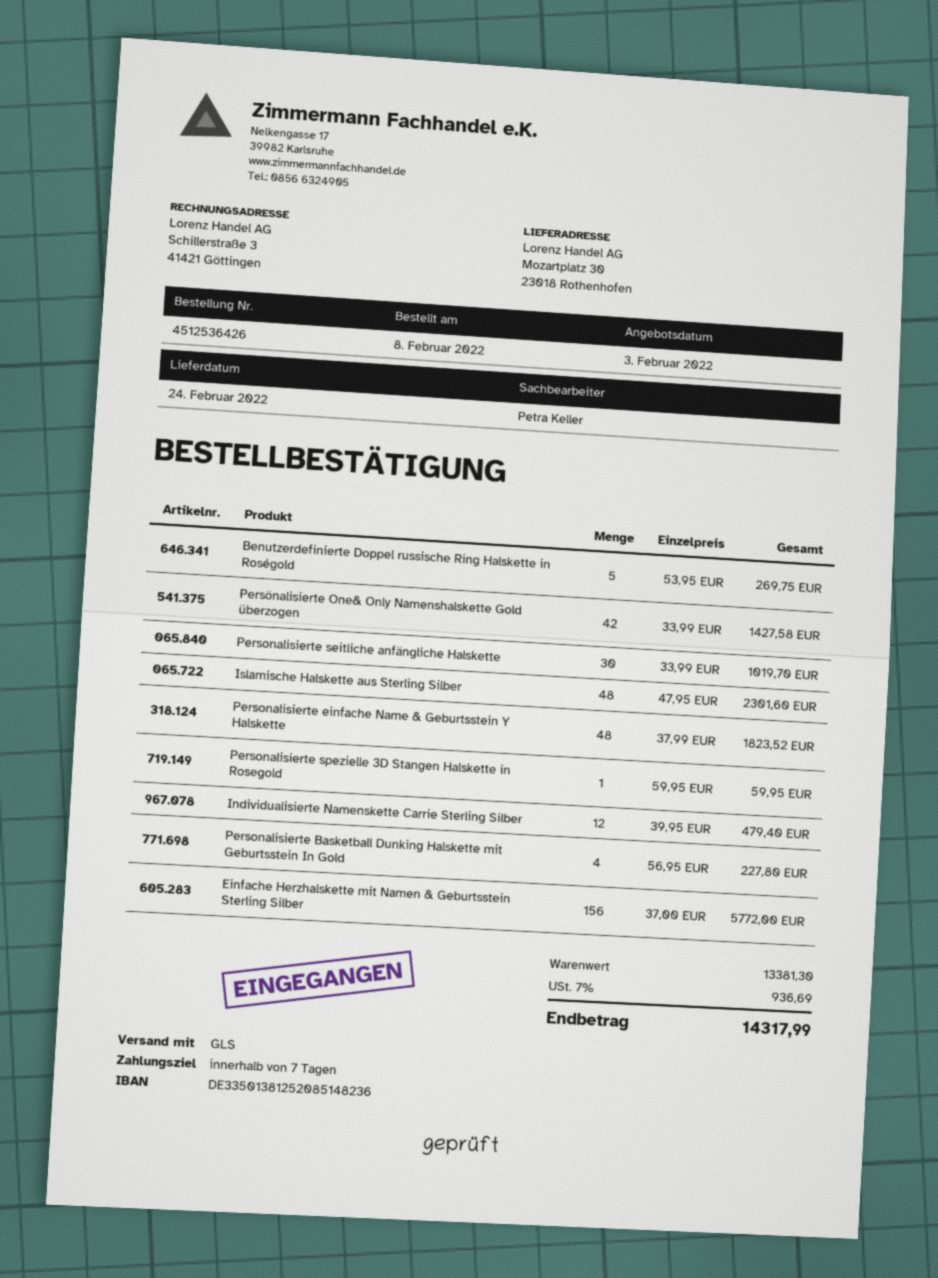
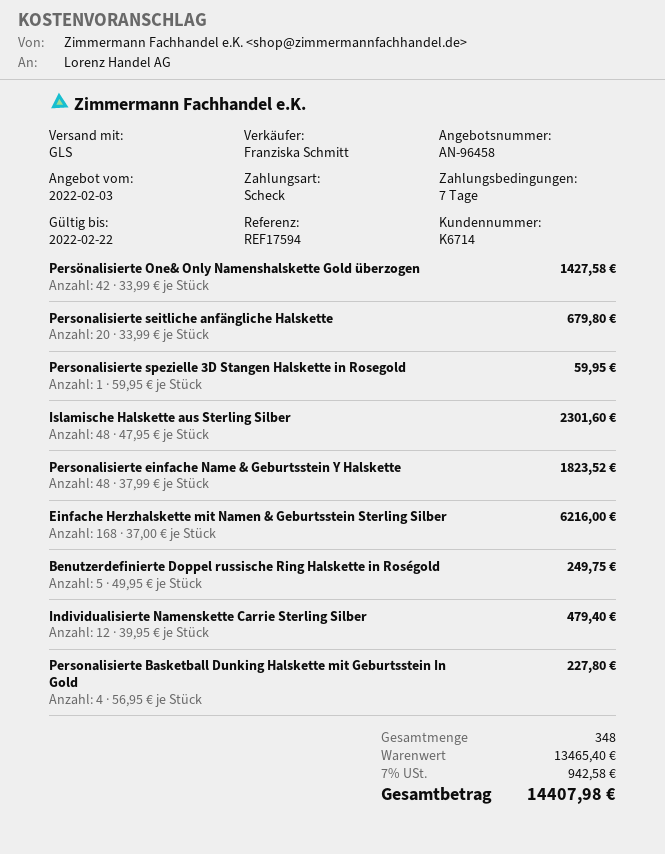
sales rep: Petra Keller -> Franziska Schmitt
Benutzerdefinierte Doppel russische Ring Halskette in Roségold: 5 x 53.95 = 269.75 -> 5 x 49.95 = 249.75
Personalisierte seitliche anfängliche Halskette: 30 x 33.99 = 1019.70 -> 20 x 33.99 = 679.80
Einfache Herzhalskette mit Namen & Geburtsstein Sterling Silber: 156 x 37.00 = 5772.00 -> 168 x 37.00 = 6216.00
subtotal: 13381.30 -> 13465.40
tax: 7% = 936.69 -> 7% = 942.58
total: 14317.99 -> 14407.98

